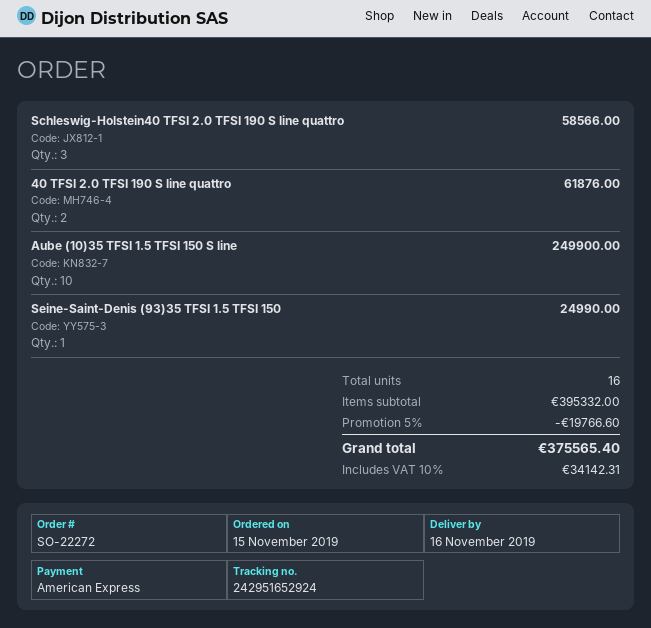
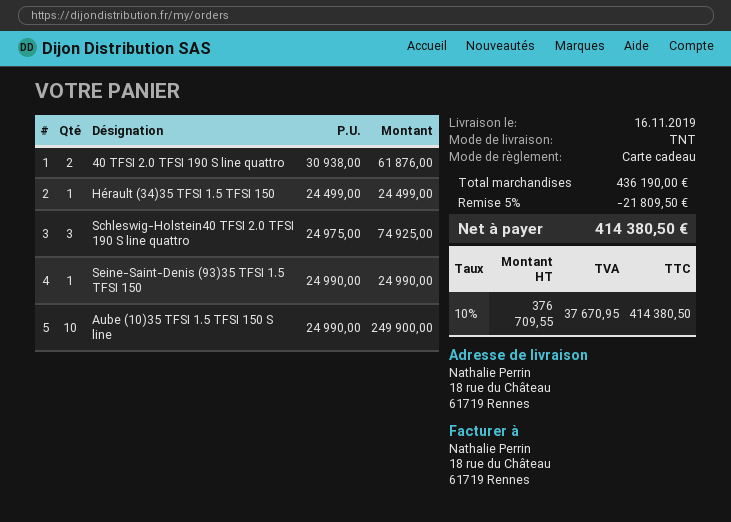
payment method: American Express -> gift card
Schleswig-Holstein40 TFSI 2.0 TFSI 190 S line quattro: 3 for 58566.00 -> 3 for 74925.00
Hérault (34)35 TFSI 1.5 TFSI 150: none -> 1 for 24499.00
subtotal: 395332.00 -> 436190.00
discount: 5% = 19766.60 -> 5% = 21809.50
tax: 10% = 34142.31 -> 10% = 37670.95
total: 375565.40 -> 414380.50

